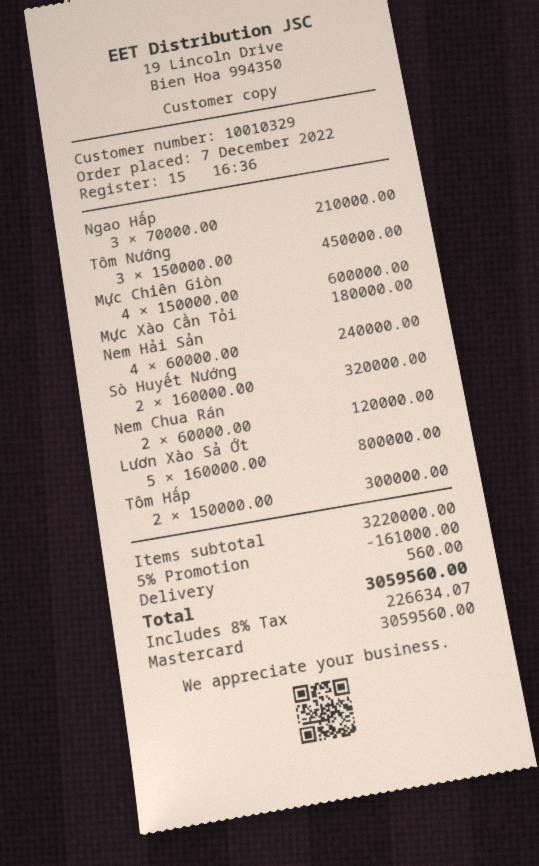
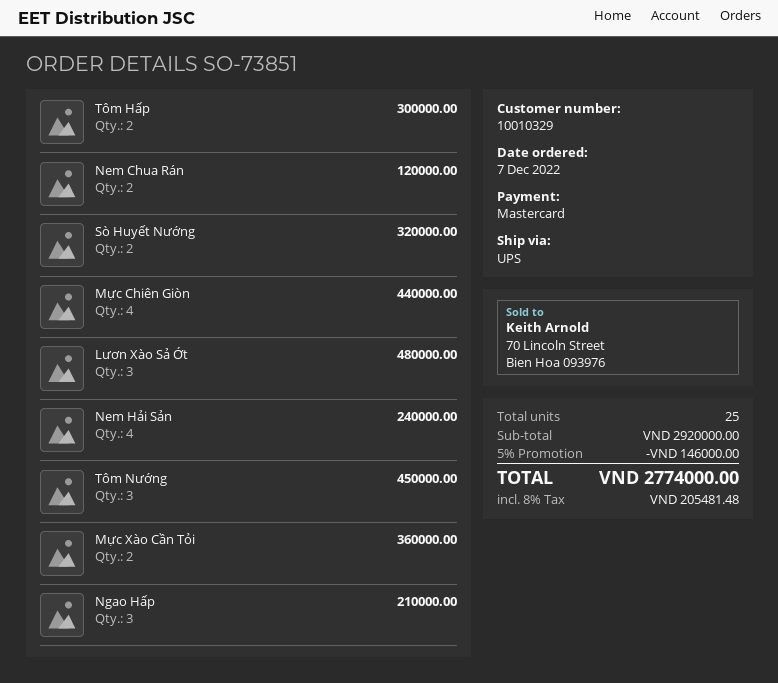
Mực Chiên Giòn: 4 for 600000.00 -> 4 for 440000.00
Mực Xào Cần Tỏi: 1 for 180000.00 -> 2 for 360000.00
Lươn Xào Sả Ớt: 5 for 800000.00 -> 3 for 480000.00
subtotal: 3220000.00 -> 2920000.00
discount: 5% = 161000.00 -> 5% = 146000.00
shipping: 560.00 -> none
tax: 8% = 226634.07 -> 8% = 205481.48
total: 3059560.00 -> 2774000.00

